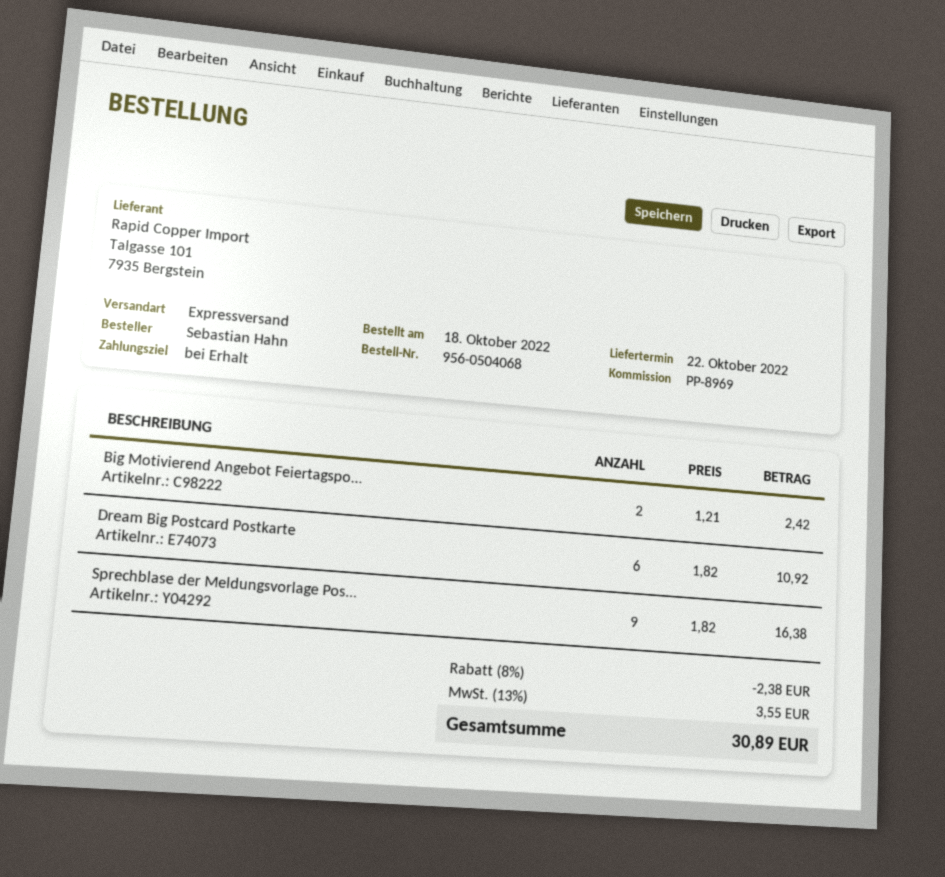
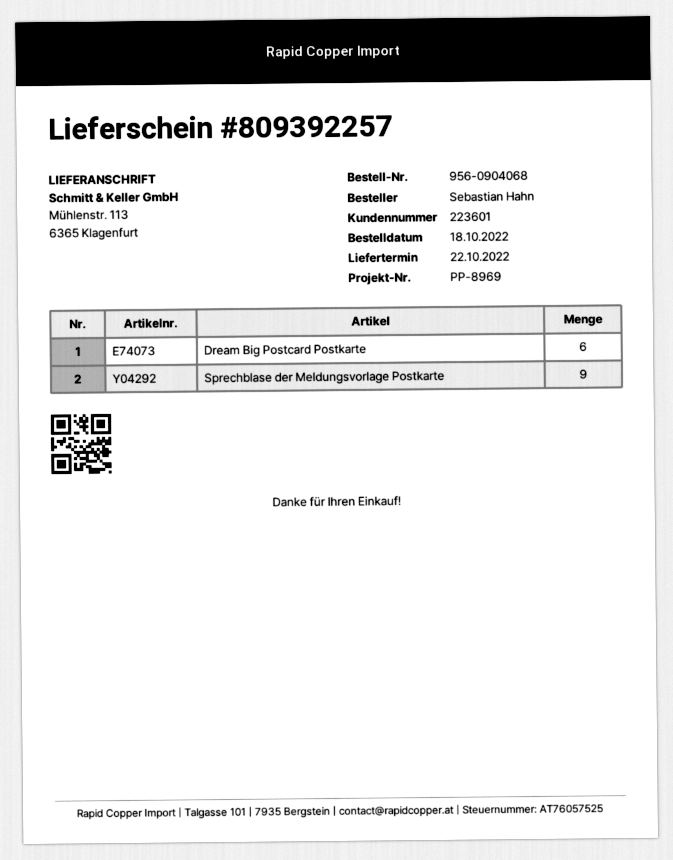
order number: 956-0504068 -> 956-0904068
Big Motivierend Angebot Feiertagspo...: 2 -> none

